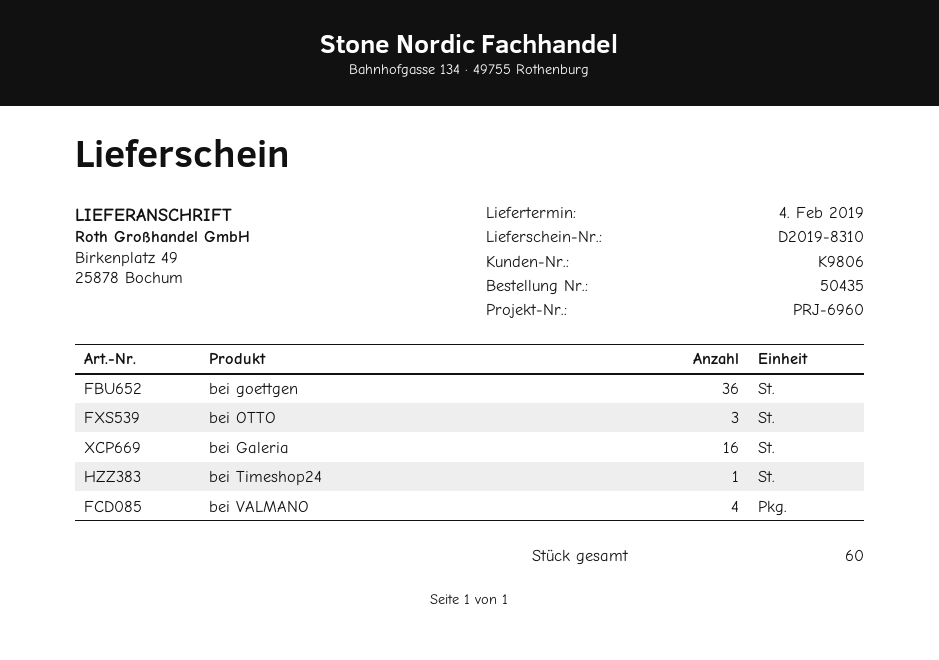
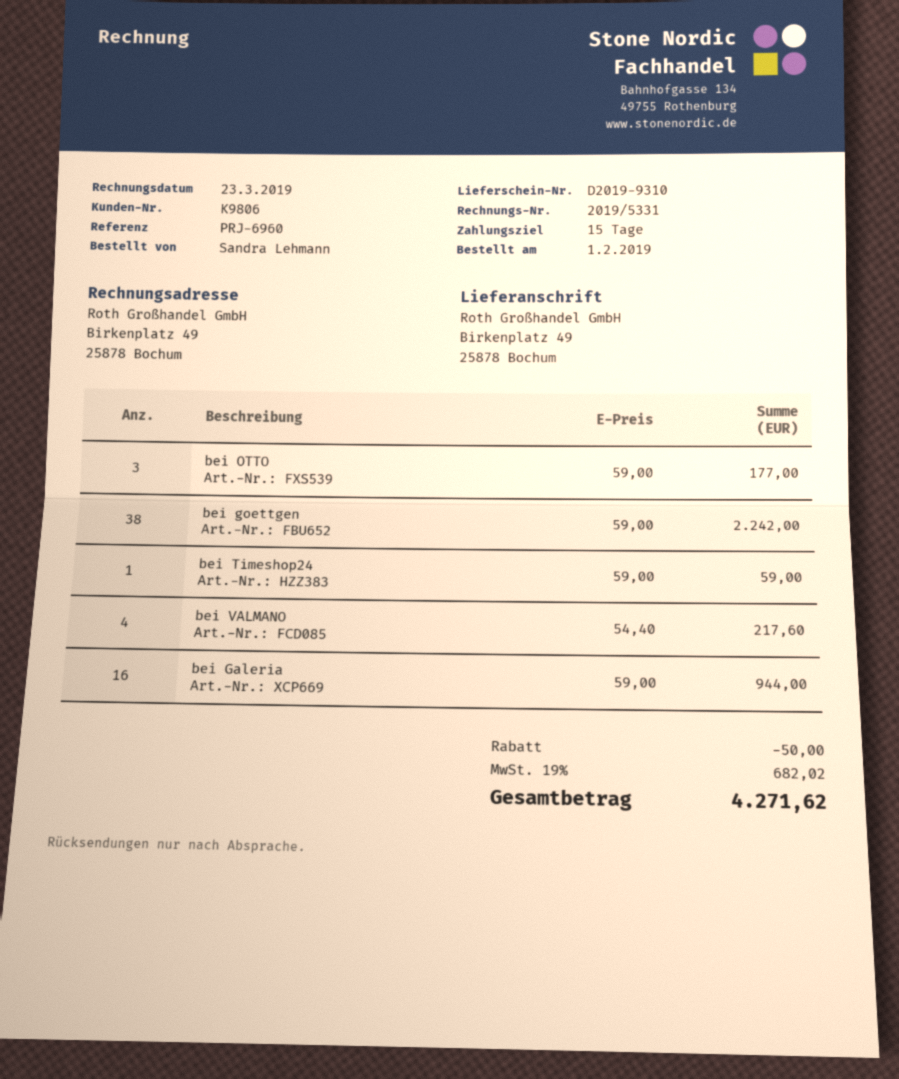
delivery note number: D2019-8310 -> D2019-9310
bei goettgen: 36 -> 38

